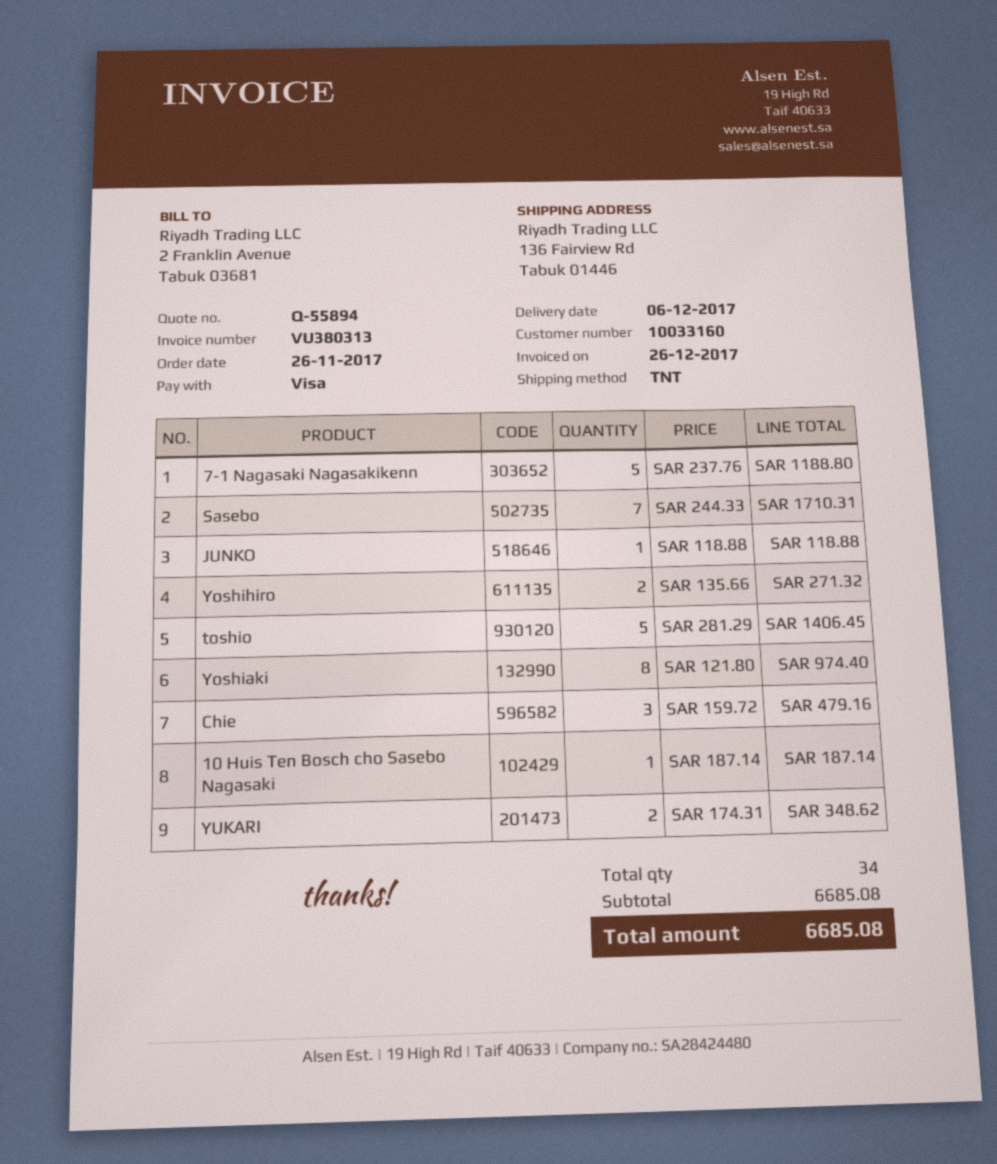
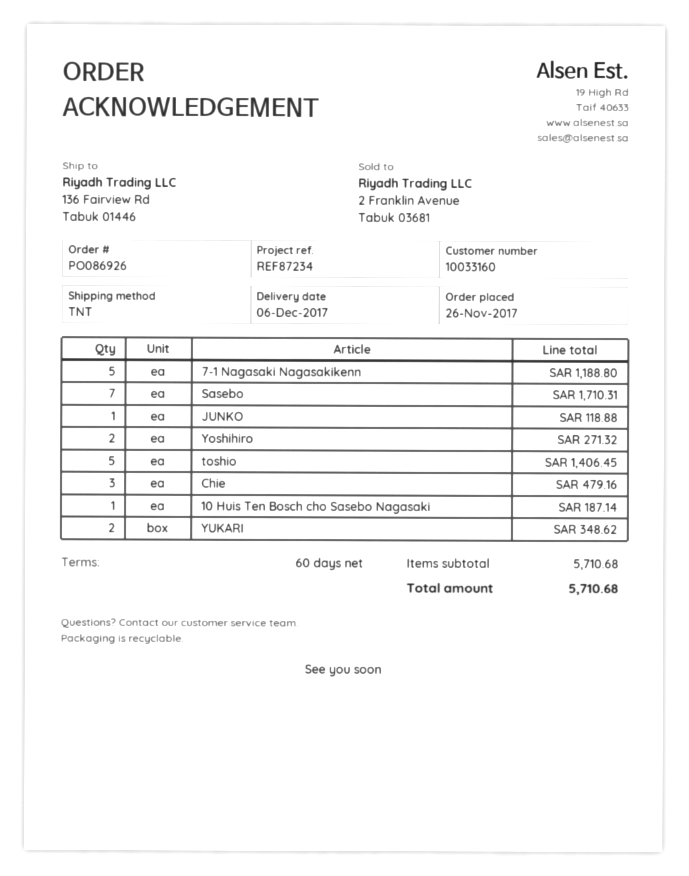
Yoshiaki: 8 for 974.40 -> none
subtotal: 6685.08 -> 5710.68
total: 6685.08 -> 5710.68

